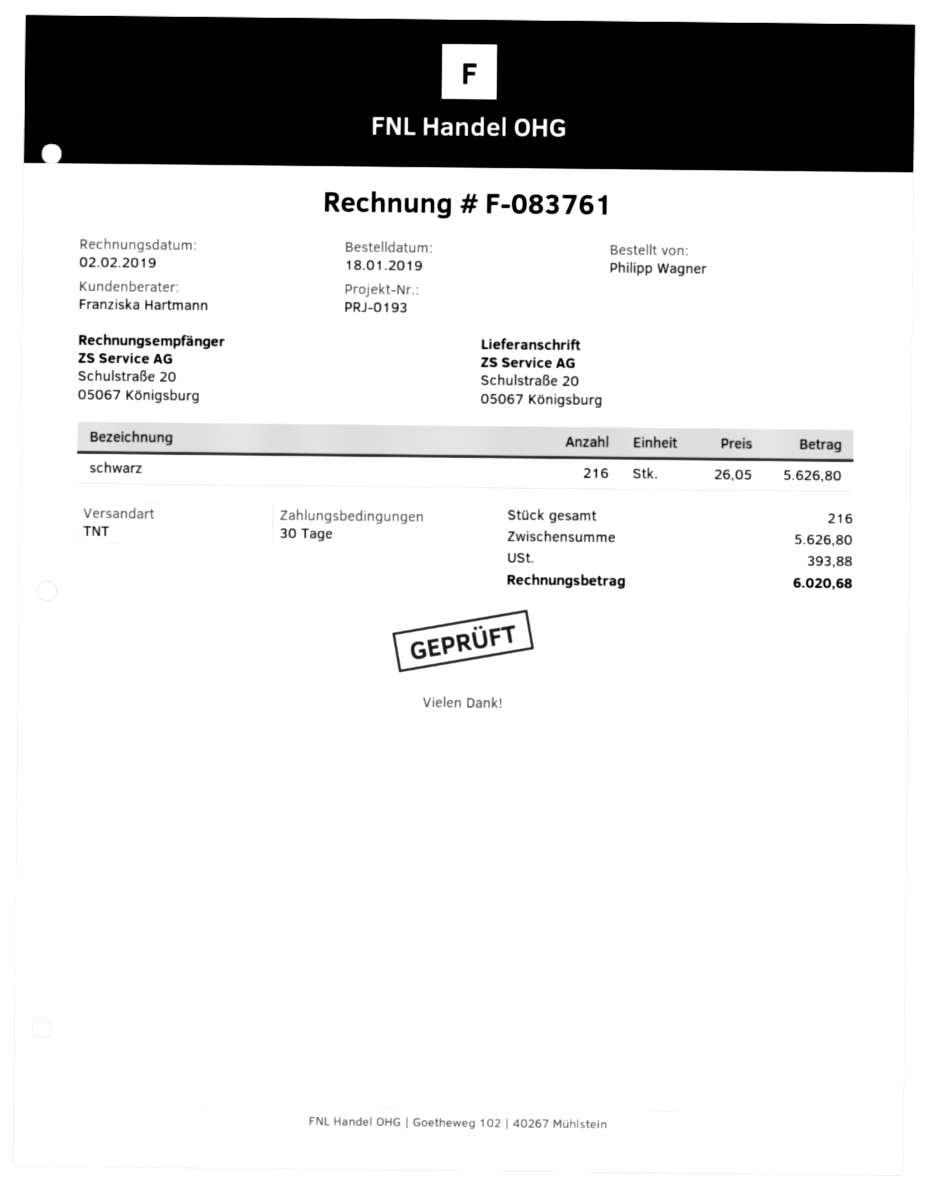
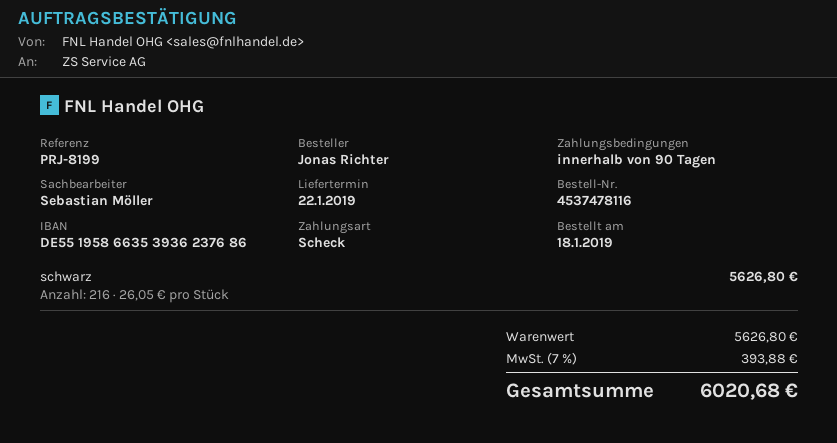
payment terms: 30 days -> 90 days
reference: PRJ-0193 -> PRJ-8199
ordered by: Philipp Wagner -> Jonas Richter
sales rep: Franziska Hartmann -> Sebastian Möller

